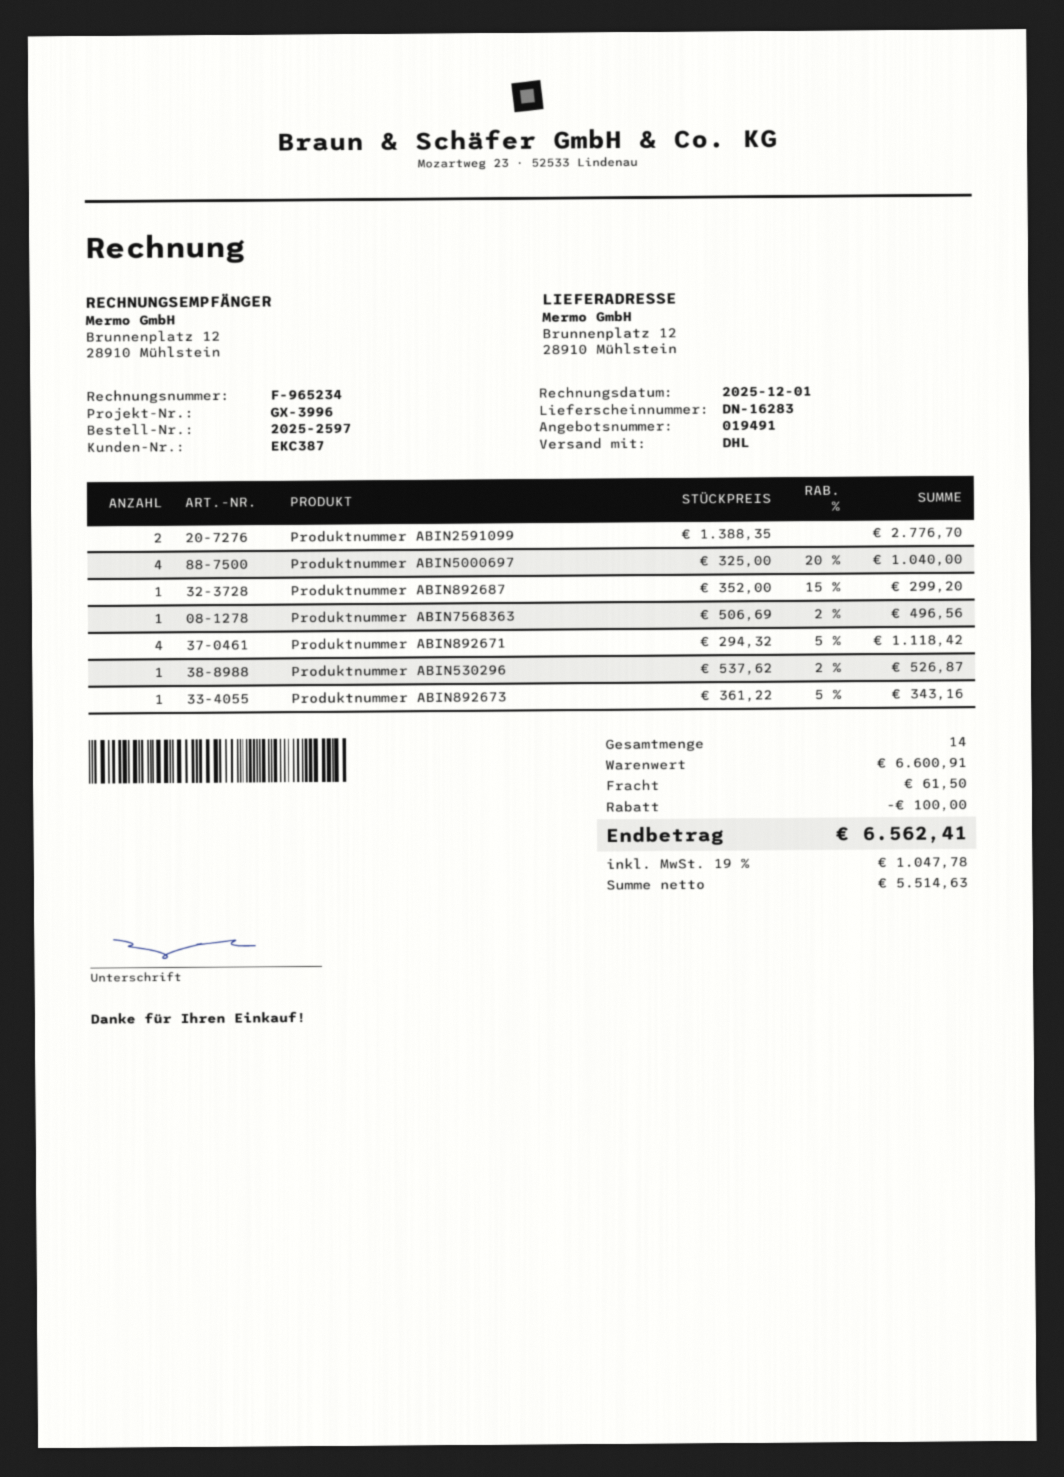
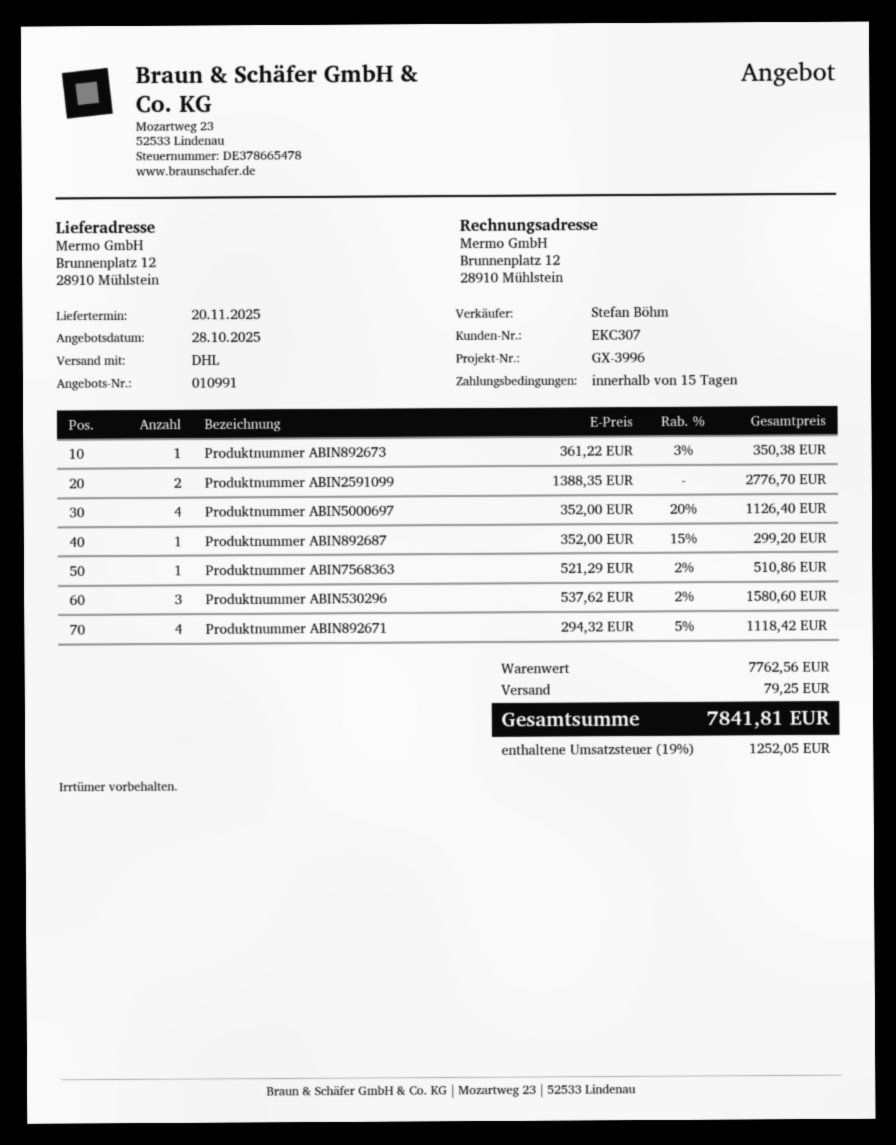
quote number: 019491 -> 010991
customer number: EKC387 -> EKC307
Produktnummer ABIN5000697: 4 x 325.00 - 20% = 1040.00 -> 4 x 352.00 - 20% = 1126.40
Produktnummer ABIN7568363: 1 x 506.69 - 2% = 496.56 -> 1 x 521.29 - 2% = 510.86
Produktnummer ABIN530296: 1 x 537.62 - 2% = 526.87 -> 3 x 537.62 - 2% = 1580.60
Produktnummer ABIN892673: 1 x 361.22 - 5% = 343.16 -> 1 x 361.22 - 3% = 350.38
subtotal: 6600.91 -> 7762.56
discount: 100.00 -> none
shipping: 61.50 -> 79.25
tax: 19% = 1047.78 -> 19% = 1252.05
total: 6562.41 -> 7841.81

